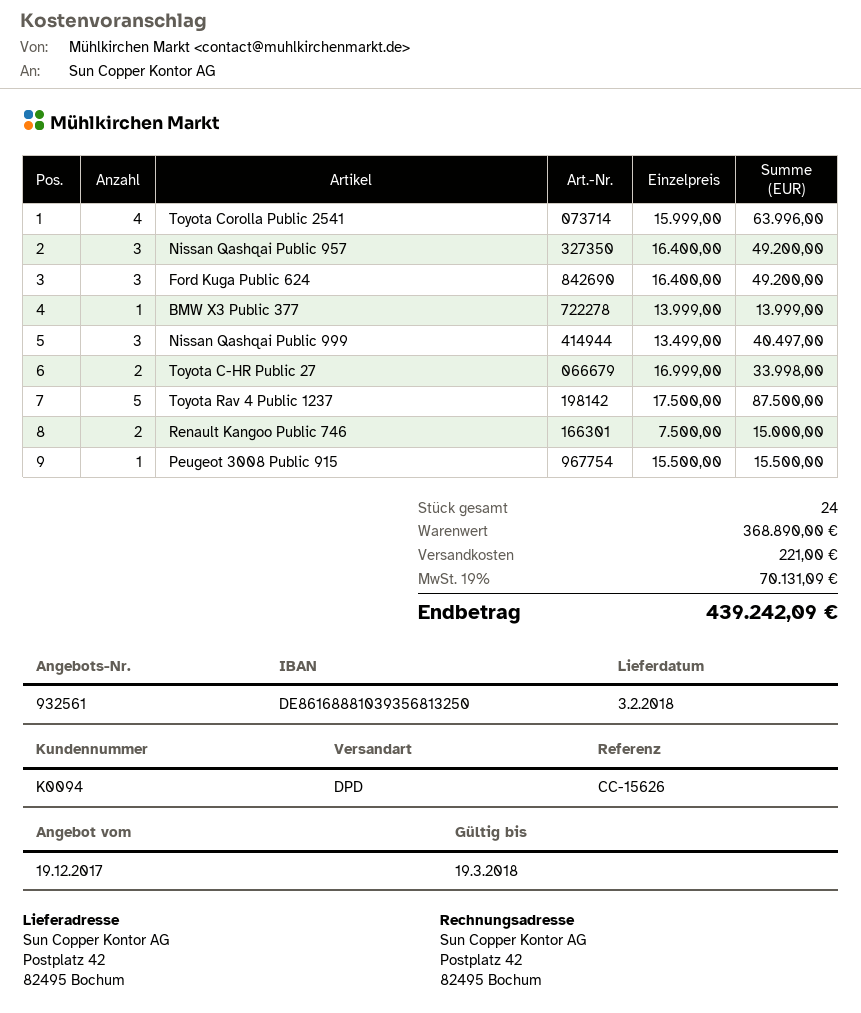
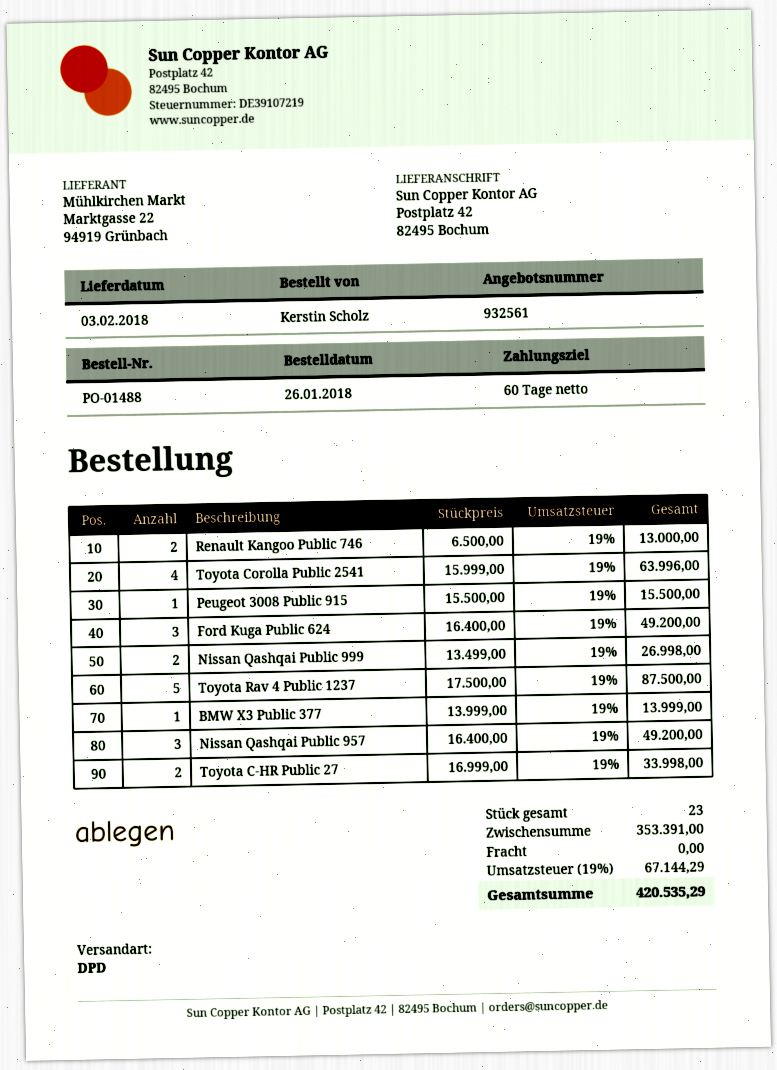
Nissan Qashqai Public 999: 3 x 13499.00 = 40497.00 -> 2 x 13499.00 = 26998.00
Renault Kangoo Public 746: 2 x 7500.00 = 15000.00 -> 2 x 6500.00 = 13000.00
total quantity: 24 -> 23
subtotal: 368890.00 -> 353391.00
shipping: 221.00 -> 0.00
tax: 19% = 70131.09 -> 19% = 67144.29
total: 439242.09 -> 420535.29

